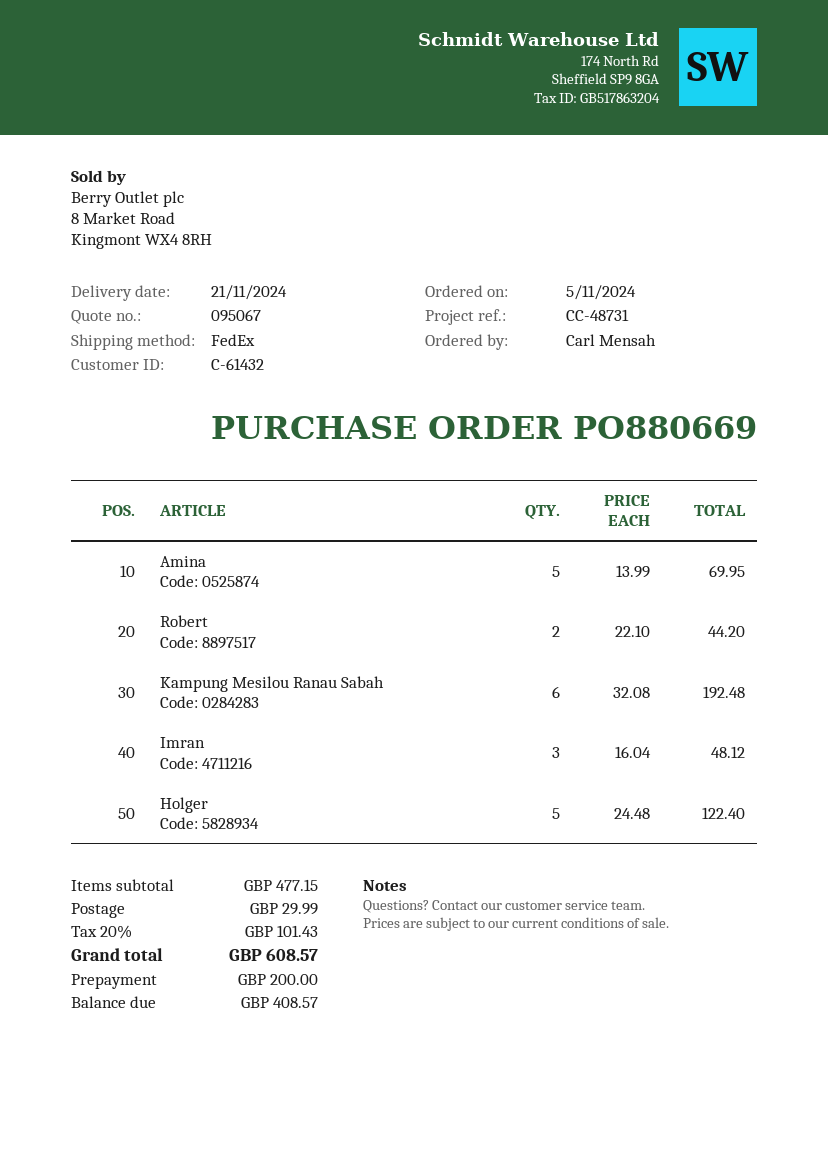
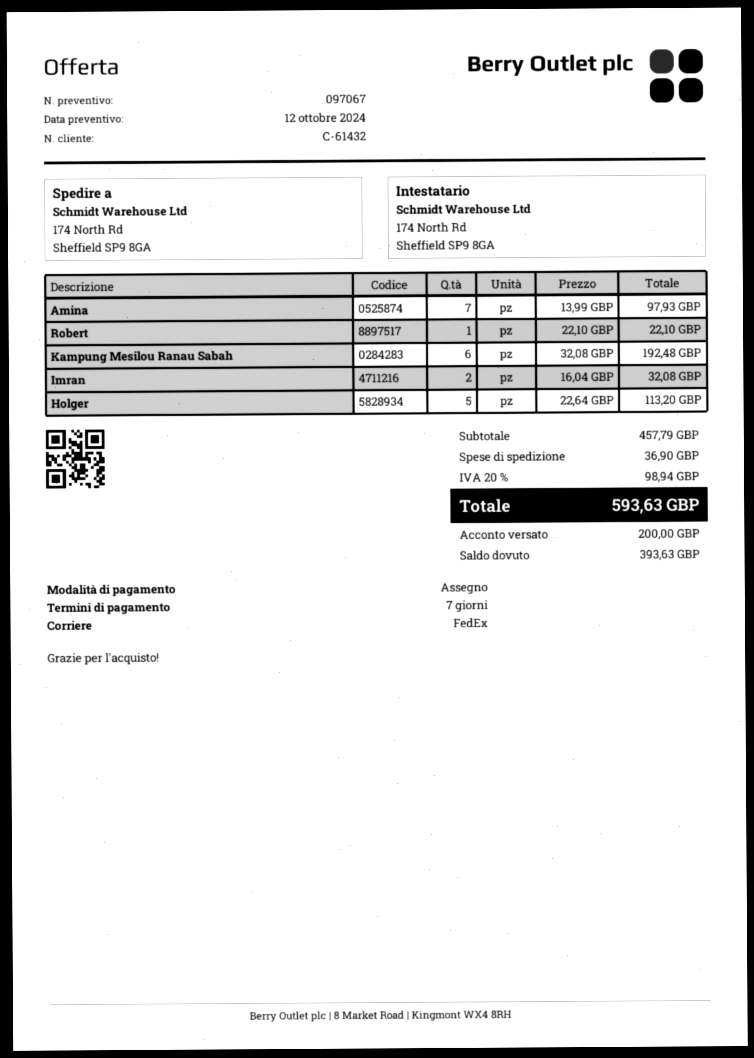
quote number: 095067 -> 097067
Amina: 5 x 13.99 = 69.95 -> 7 x 13.99 = 97.93
Robert: 2 x 22.10 = 44.20 -> 1 x 22.10 = 22.10
Imran: 3 x 16.04 = 48.12 -> 2 x 16.04 = 32.08
Holger: 5 x 24.48 = 122.40 -> 5 x 22.64 = 113.20
subtotal: 477.15 -> 457.79
shipping: 29.99 -> 36.90
tax: 20% = 101.43 -> 20% = 98.94
total: 608.57 -> 593.63
balance: 408.57 -> 393.63

